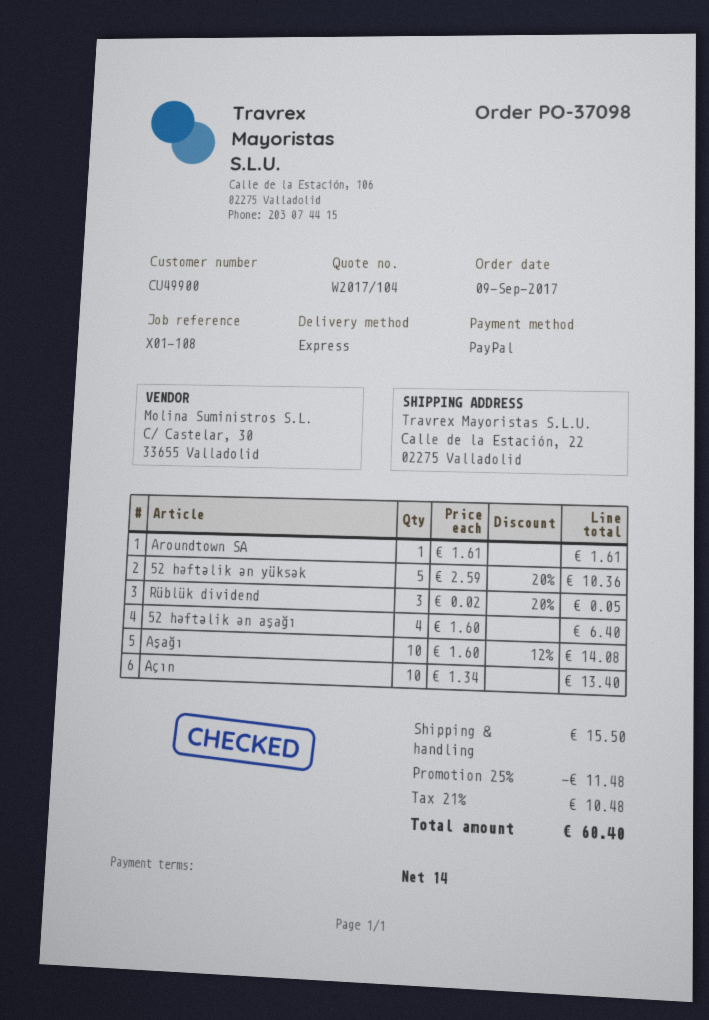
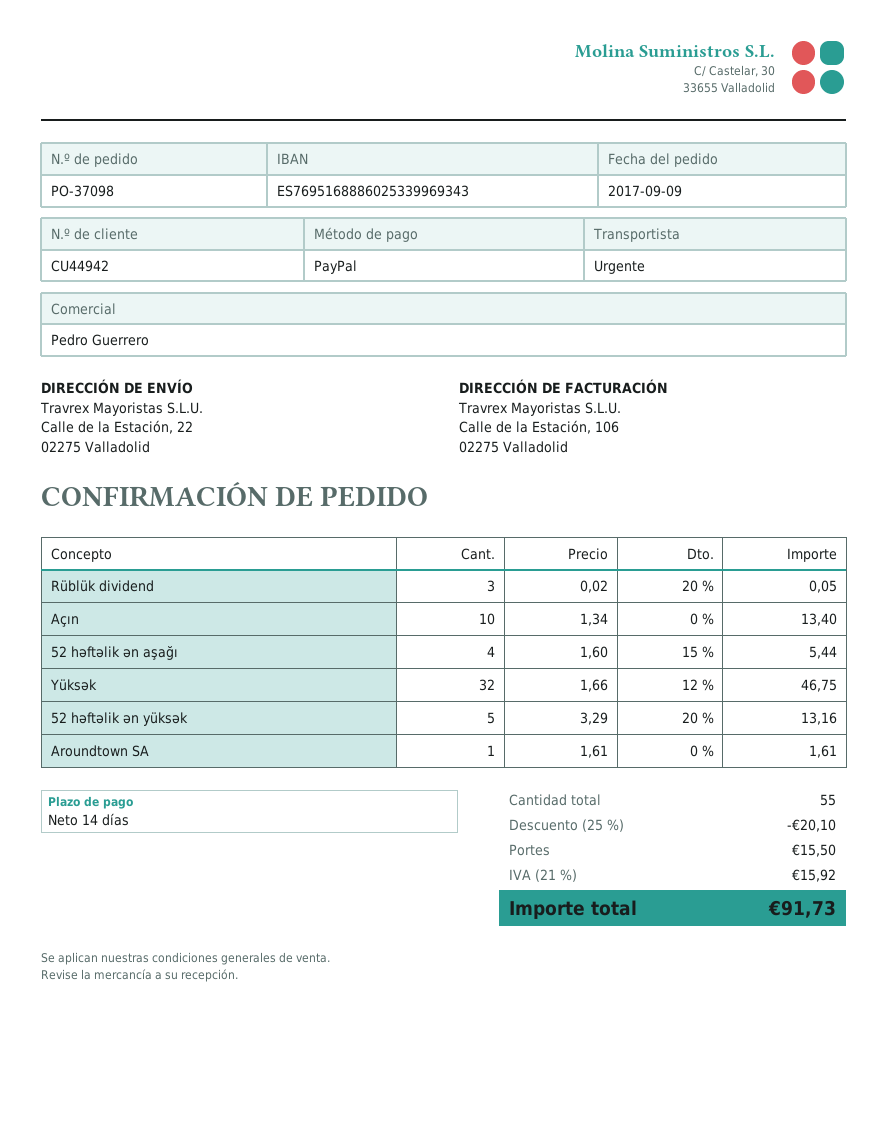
customer number: CU49900 -> CU44942
52 həftəlik ən yüksək: 5 x 2.59 - 20% = 10.36 -> 5 x 3.29 - 20% = 13.16
52 həftəlik ən aşağı: 4 x 1.60 = 6.40 -> 4 x 1.60 - 15% = 5.44
Aşağı: 10 x 1.60 - 12% = 14.08 -> none
Yüksək: none -> 32 x 1.66 - 12% = 46.75
discount: 25% = 11.48 -> 25% = 20.10
tax: 21% = 10.48 -> 21% = 15.92
total: 60.40 -> 91.73

